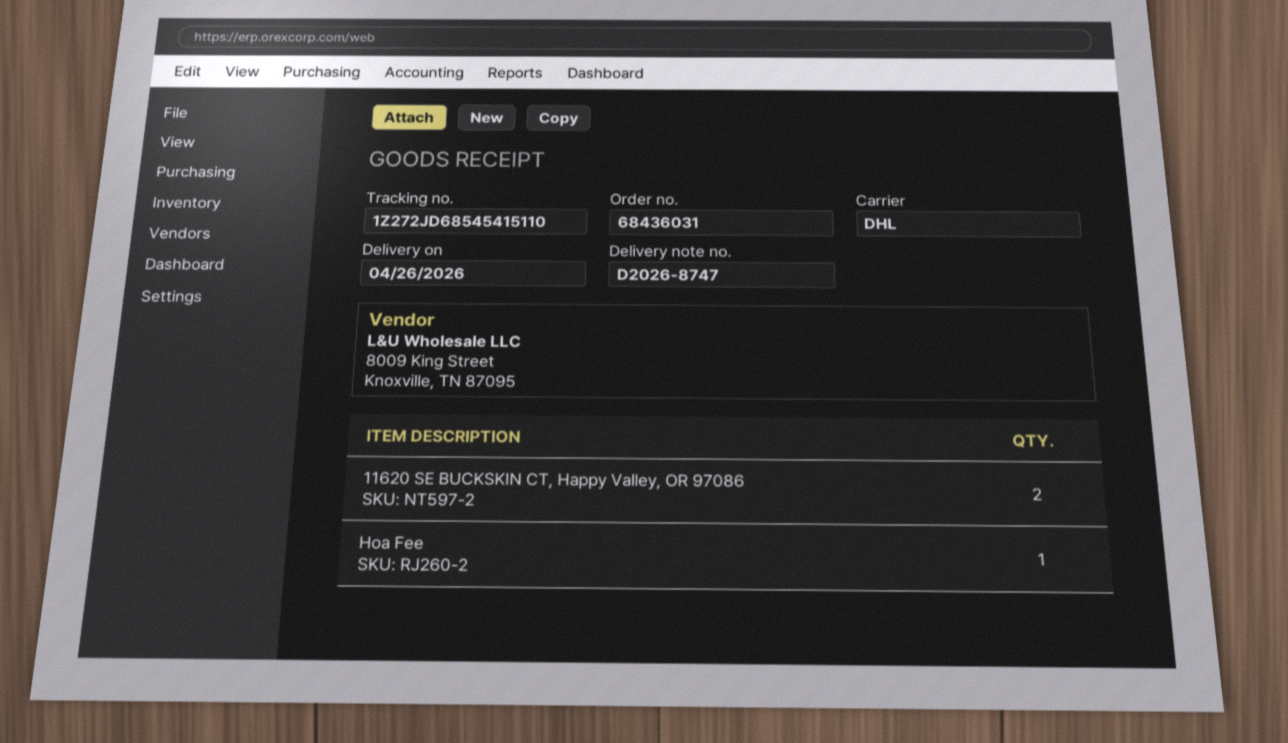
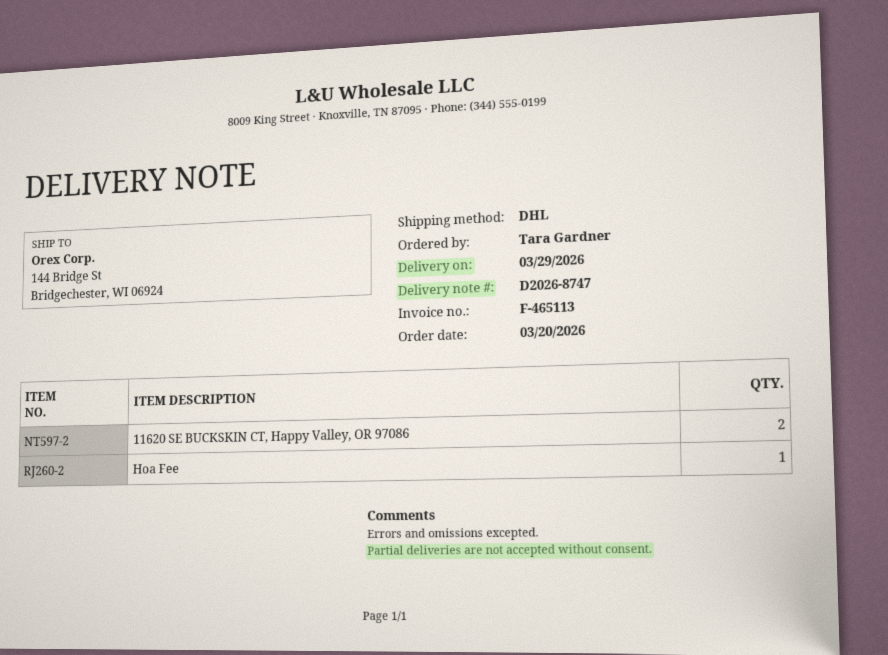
delivery date: 2026-04-26 -> 2026-03-29

